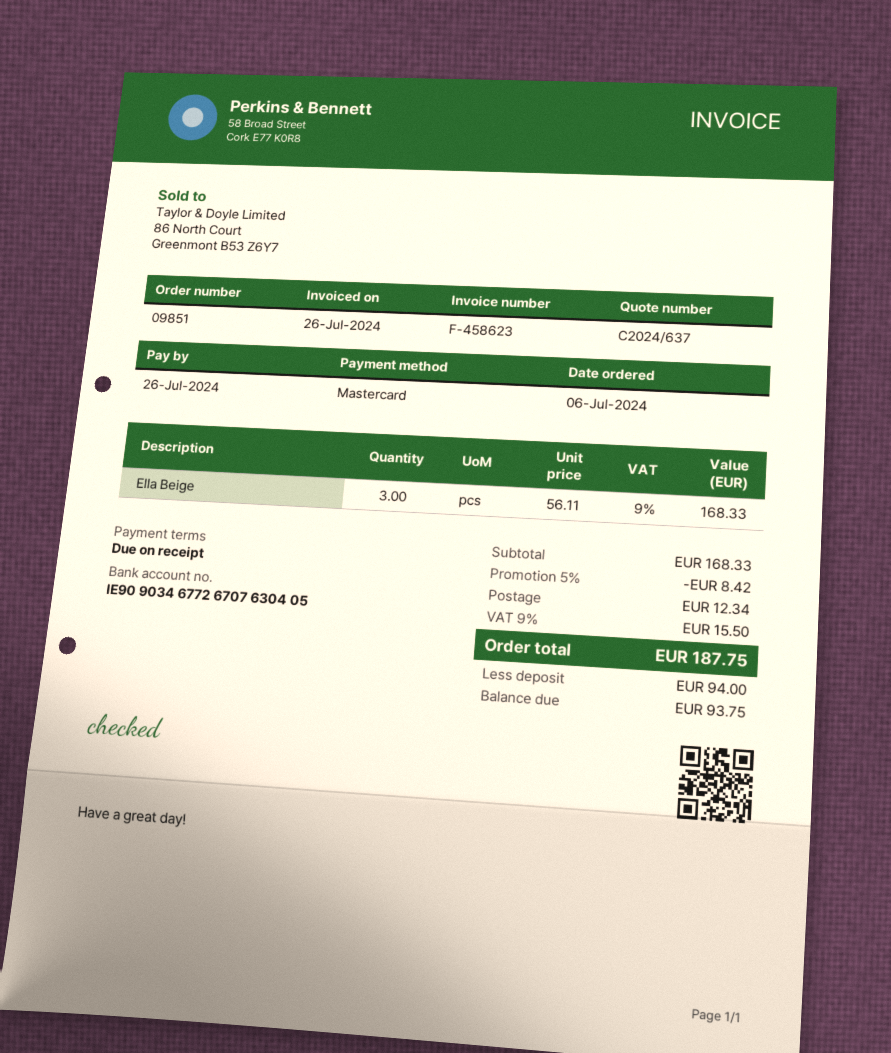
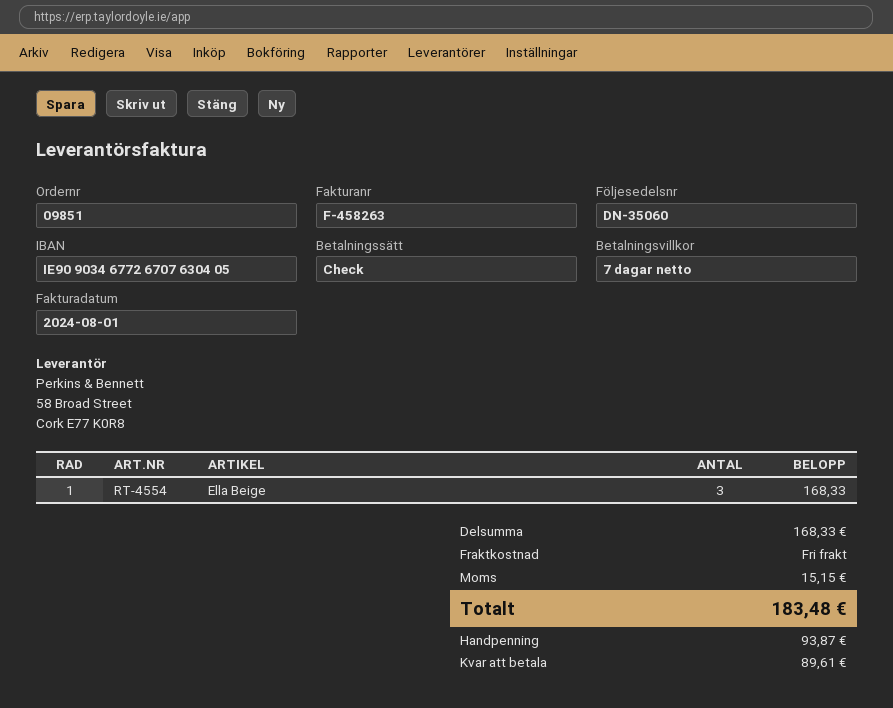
invoice number: F-458623 -> F-458263
invoice date: 2024-07-26 -> 2024-08-01
payment terms: on receipt -> 7 days
payment method: Mastercard -> cheque
discount: 5% = 8.42 -> none
shipping: 12.34 -> 0.00
tax: 15.50 -> 15.15
total: 187.75 -> 183.48
deposit: 94.00 -> 93.87
balance: 93.75 -> 89.61

